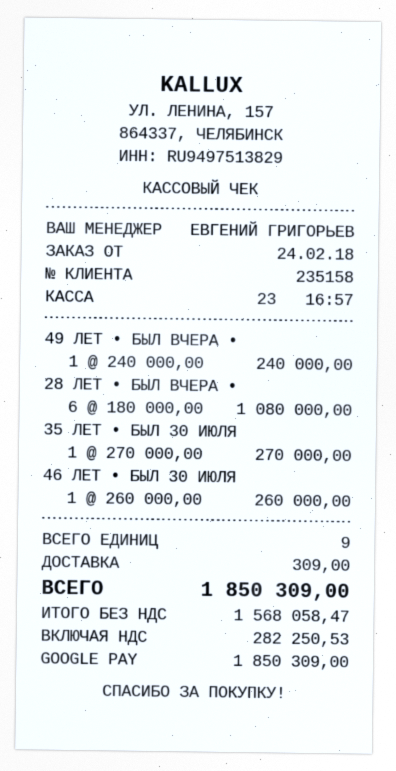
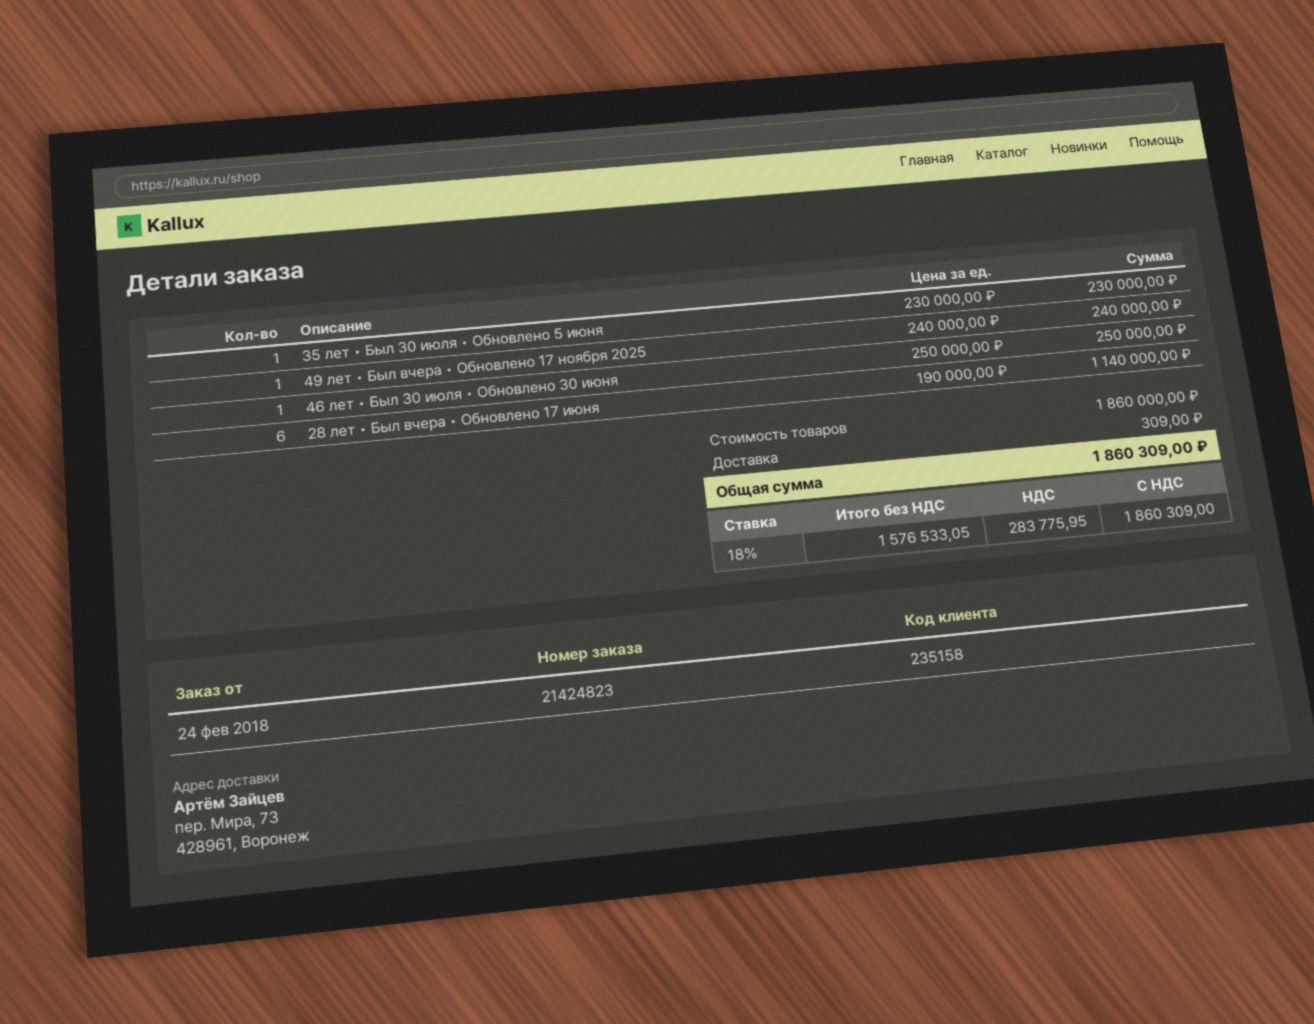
28 ЛЕТ • БЫЛ ВЧЕРА •: 6 x 180000.00 = 1080000.00 -> 6 x 190000.00 = 1140000.00
35 ЛЕТ • БЫЛ 30 ИЮЛЯ: 1 x 270000.00 = 270000.00 -> 1 x 230000.00 = 230000.00
46 ЛЕТ • БЫЛ 30 ИЮЛЯ: 1 x 260000.00 = 260000.00 -> 1 x 250000.00 = 250000.00
net: 1568058.47 -> 1576533.05
tax: 282250.53 -> 283775.95
total: 1850309.00 -> 1860309.00

